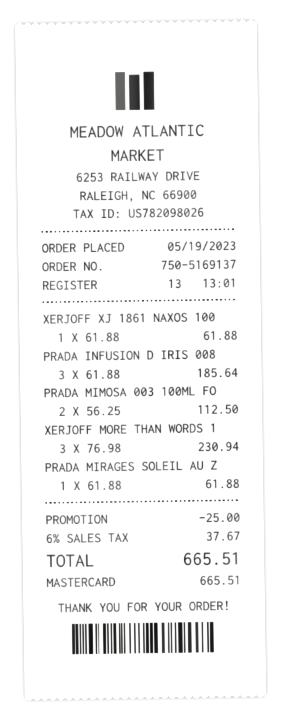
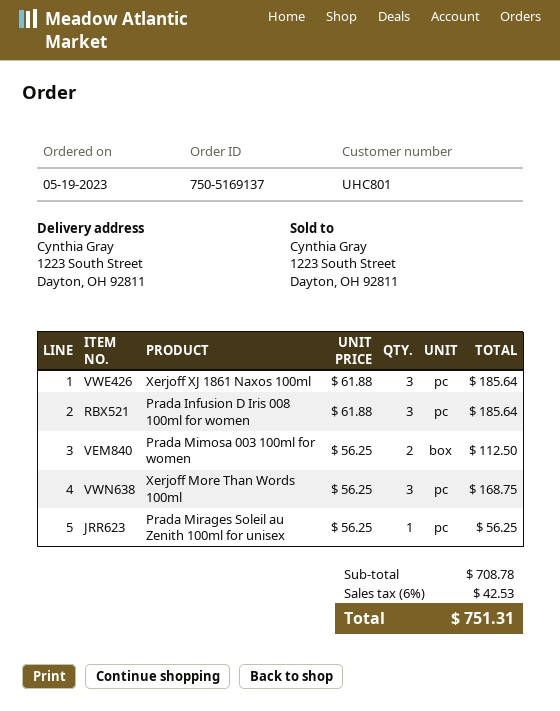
XERJOFF XJ 1861 NAXOS 100: 1 x 61.88 = 61.88 -> 3 x 61.88 = 185.64
XERJOFF MORE THAN WORDS 1: 3 x 76.98 = 230.94 -> 3 x 56.25 = 168.75
PRADA MIRAGES SOLEIL AU Z: 1 x 61.88 = 61.88 -> 1 x 56.25 = 56.25
discount: 25.00 -> none
tax: 6% = 37.67 -> 6% = 42.53
total: 665.51 -> 751.31

